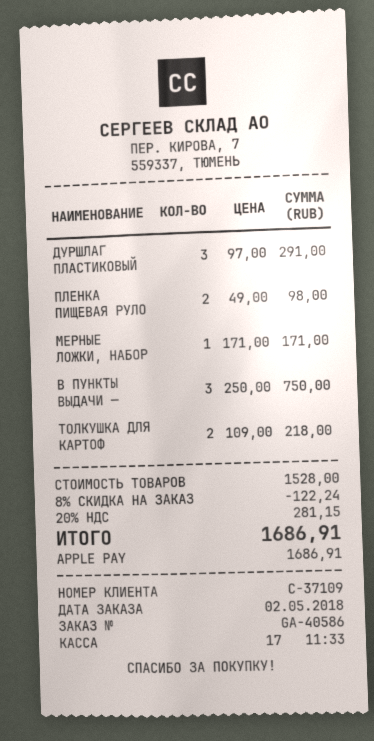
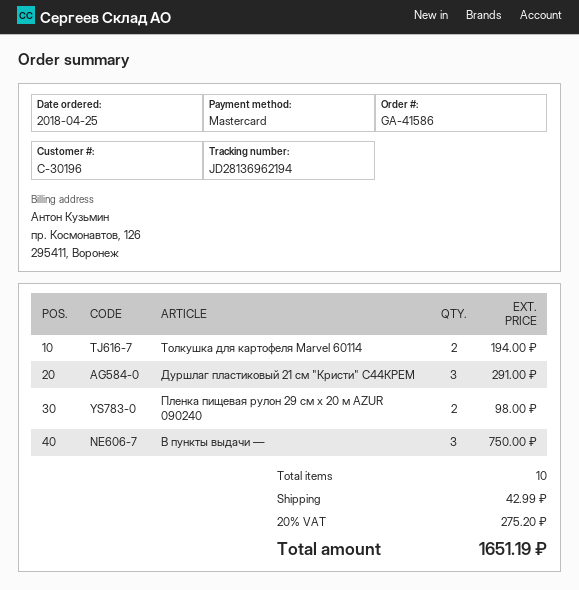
order number: GA-40586 -> GA-41586
order date: 2018-05-02 -> 2018-04-25
customer number: C-37109 -> C-30196
payment method: Apple Pay -> Mastercard
МЕРНЫЕ ЛОЖКИ, НАБОР: 1 for 171.00 -> none
ТОЛКУШКА ДЛЯ КАРТОФ: 2 for 218.00 -> 2 for 194.00
discount: 8% = 122.24 -> none
shipping: none -> 42.99
tax: 20% = 281.15 -> 20% = 275.20
total: 1686.91 -> 1651.19

